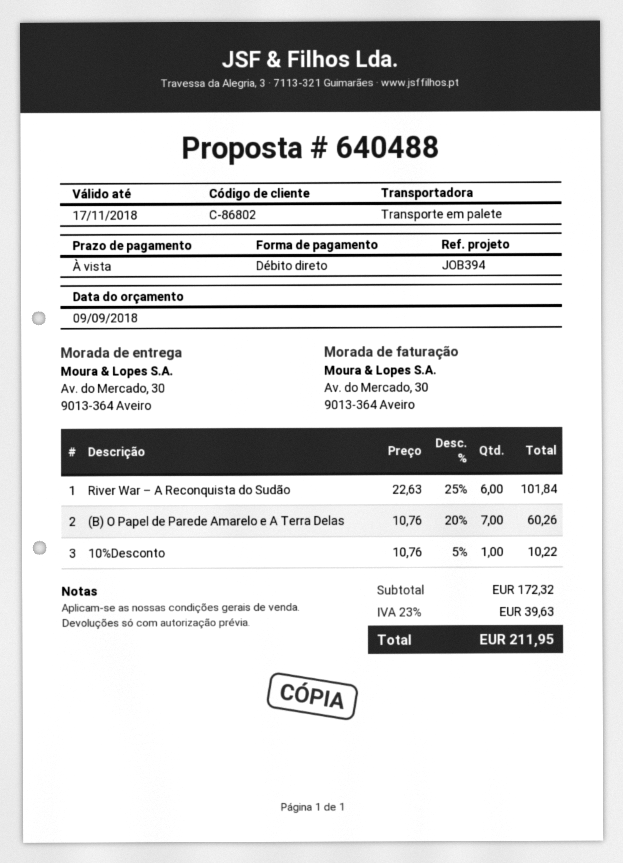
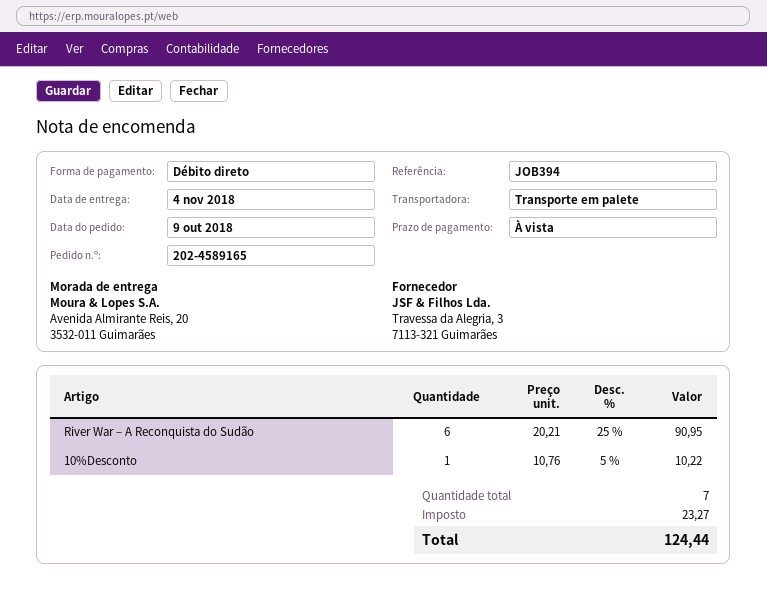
ship to: Av. do Mercado, 30, 9013-364 Aveiro -> Avenida Almirante Reis, 20, 3532-011 Guimarães
River War – A Reconquista do Sudão: 6 x 22.63 - 25% = 101.84 -> 6 x 20.21 - 25% = 90.95
(B) O Papel de Parede Amarelo e A Terra Delas: 7 x 10.76 - 20% = 60.26 -> none
tax: 39.63 -> 23.27
total: 211.95 -> 124.44

